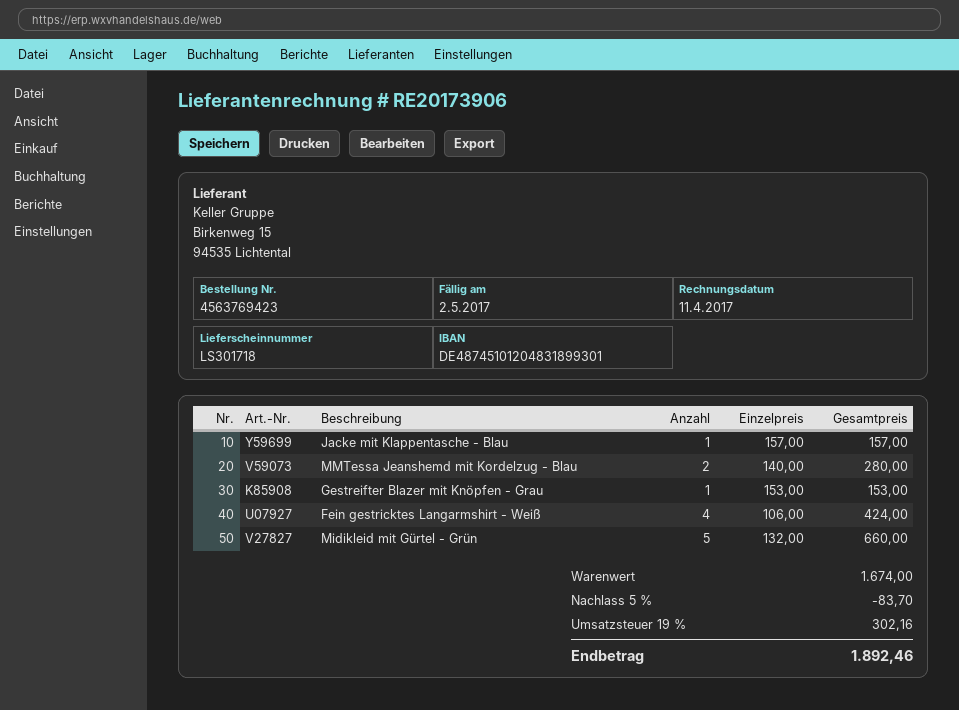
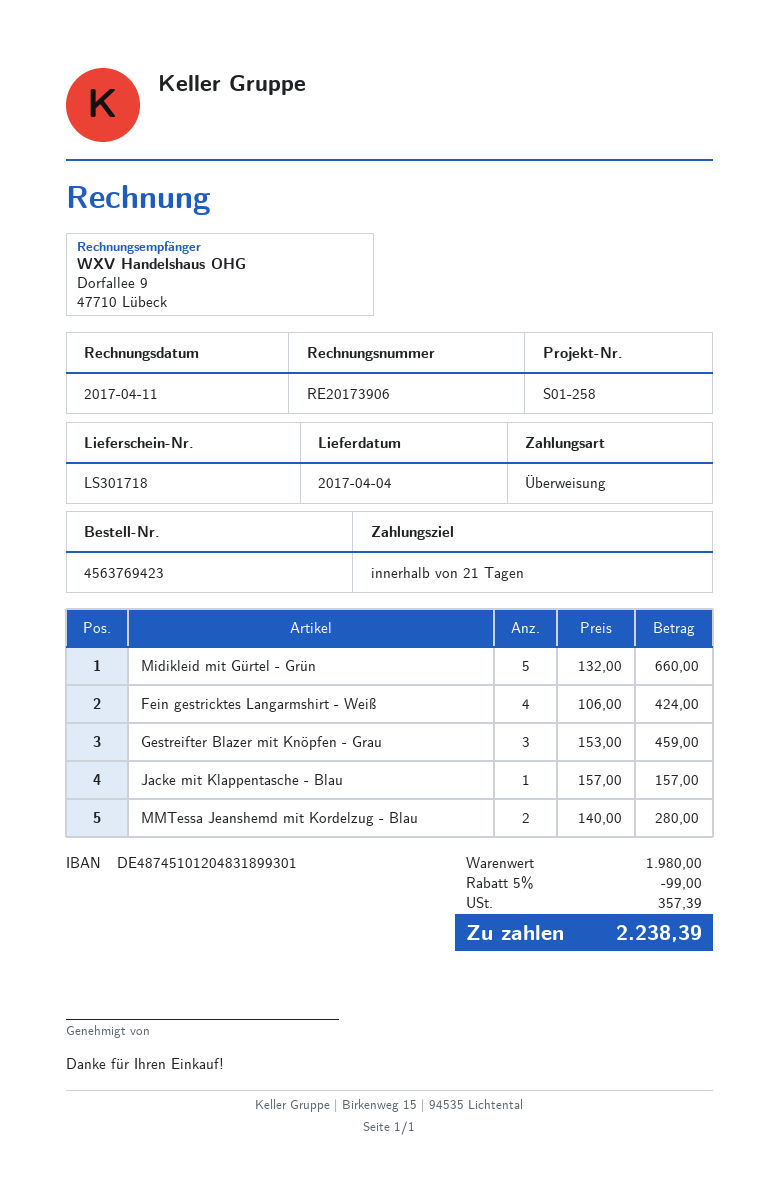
Gestreifter Blazer mit Knöpfen - Grau: 1 x 153.00 = 153.00 -> 3 x 153.00 = 459.00
subtotal: 1674.00 -> 1980.00
discount: 5% = 83.70 -> 5% = 99.00
tax: 302.16 -> 357.39
total: 1892.46 -> 2238.39

